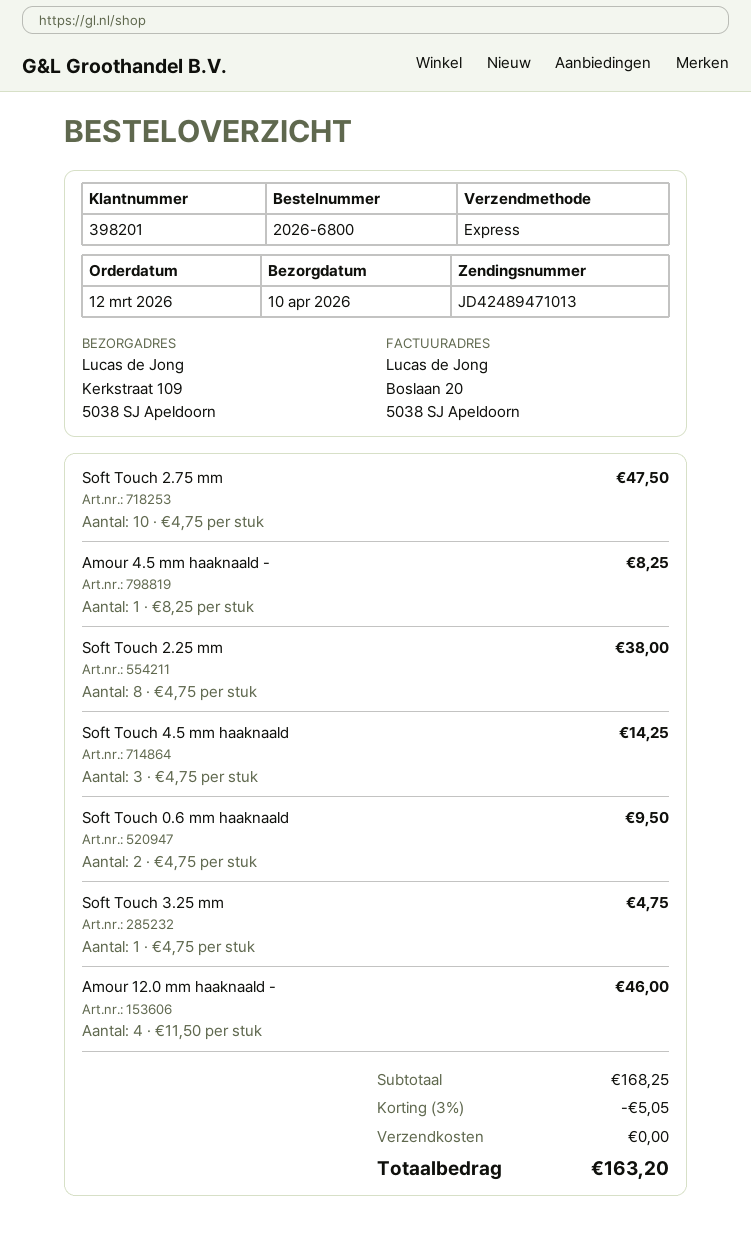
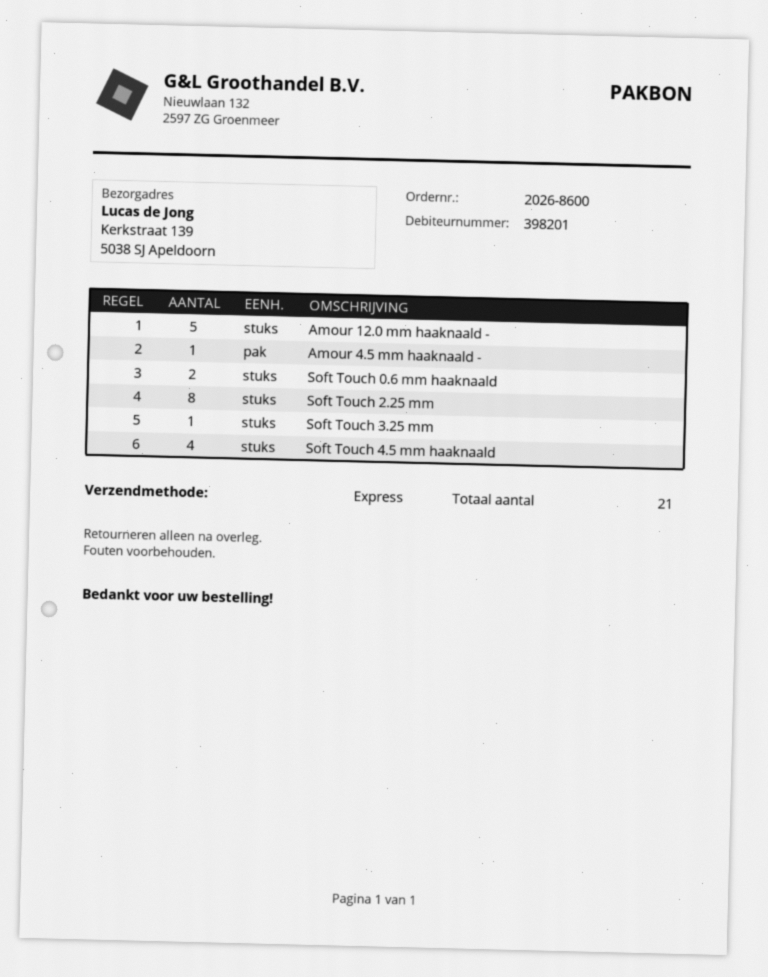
order number: 2026-6800 -> 2026-8600
ship to: Kerkstraat 109, 5038 SJ Apeldoorn -> Kerkstraat 139, 5038 SJ Apeldoorn
Soft Touch 2.75 mm: 10 -> none
Soft Touch 4.5 mm haaknaald: 3 -> 4
Amour 12.0 mm haaknaald -: 4 -> 5

